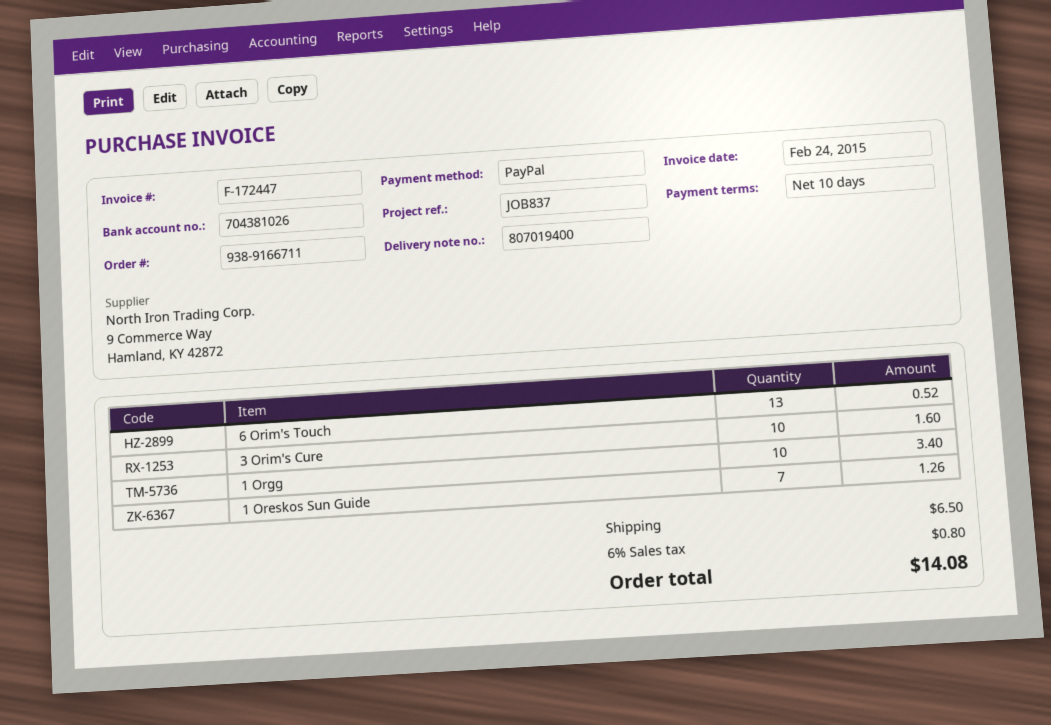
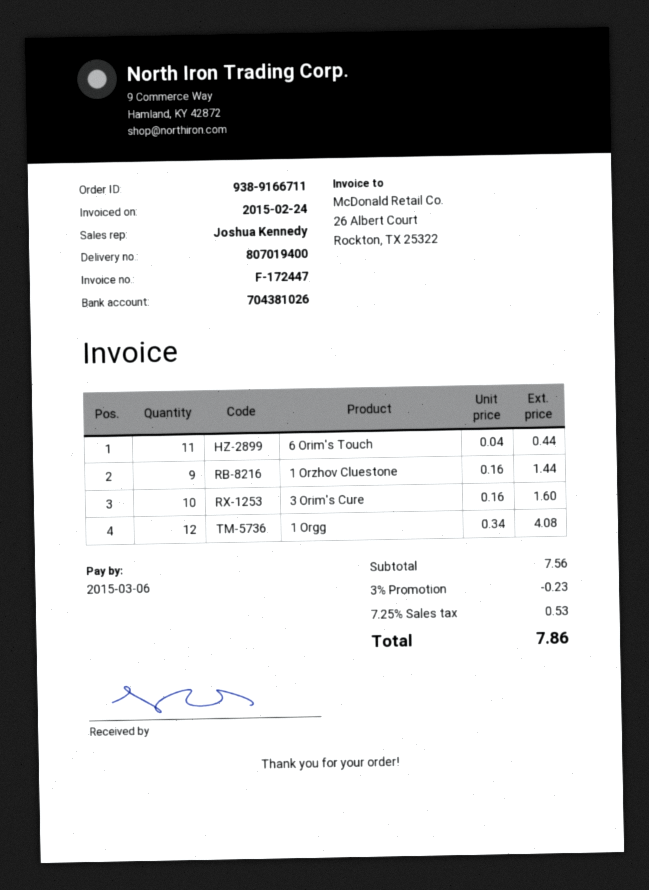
6 Orim's Touch: 13 for 0.52 -> 11 for 0.44
1 Orgg: 10 for 3.40 -> 12 for 4.08
1 Oreskos Sun Guide: 7 for 1.26 -> none
1 Orzhov Cluestone: none -> 9 for 1.44
discount: none -> 3% = 0.23
shipping: 6.50 -> none
tax: 6% = 0.80 -> 7.25% = 0.53
total: 14.08 -> 7.86

